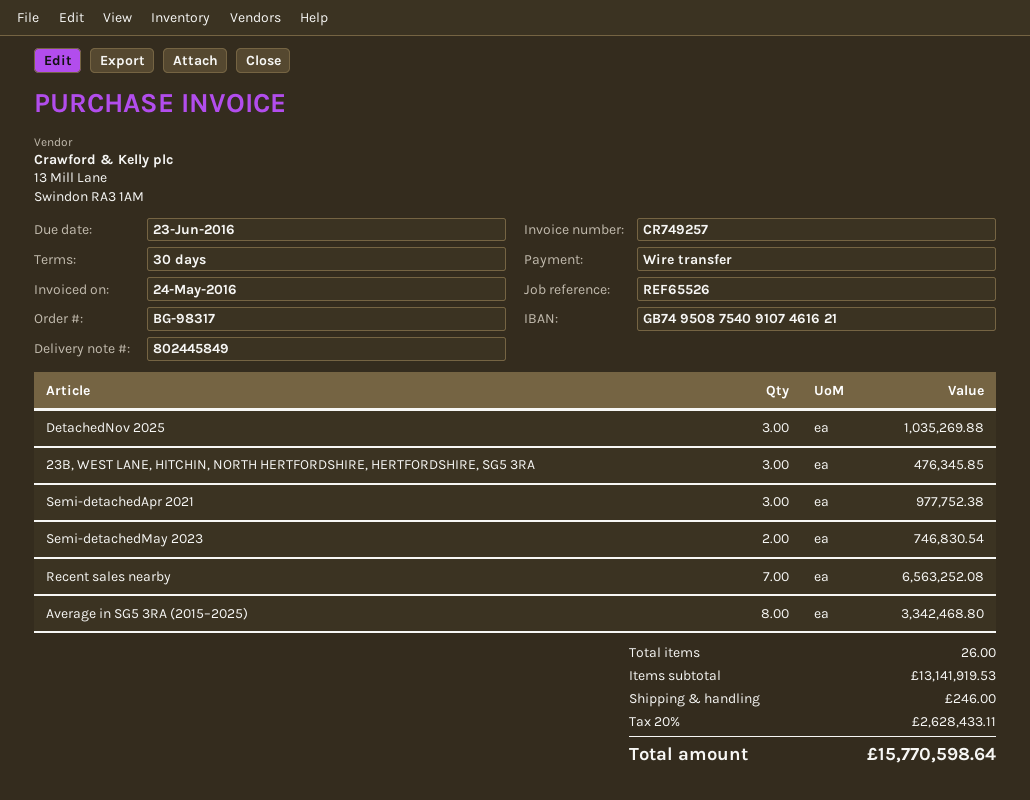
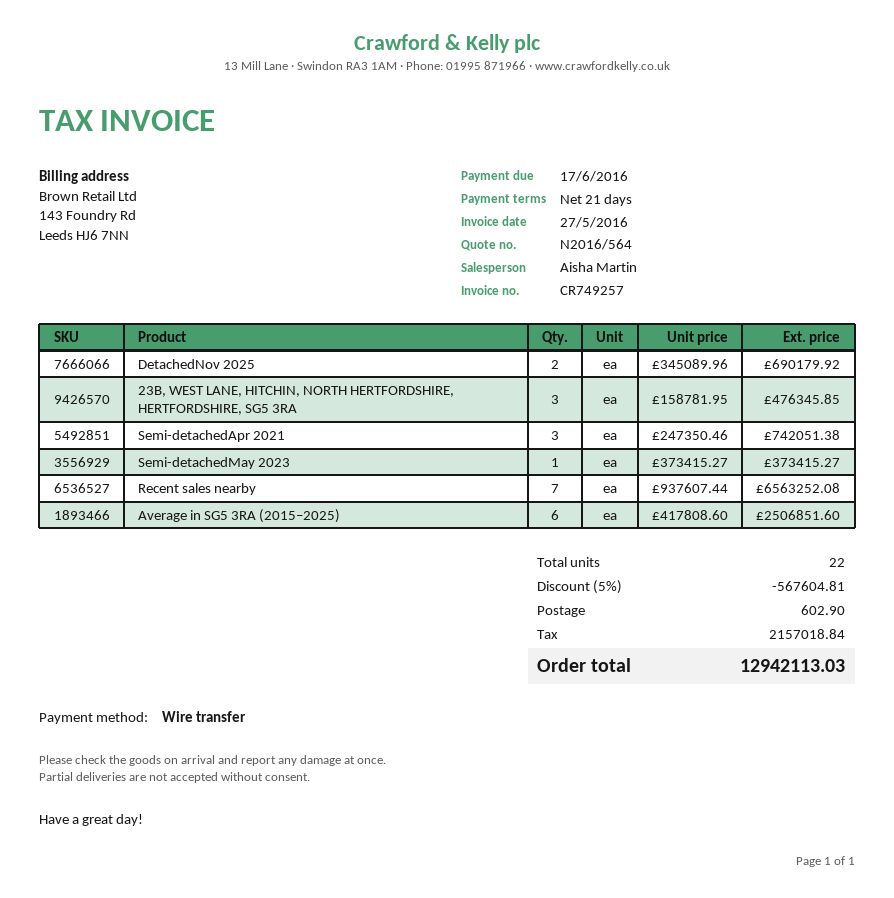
invoice date: 2016-05-24 -> 2016-05-27
payment terms: 30 days -> 21 days
due date: 2016-06-23 -> 2016-06-17
DetachedNov 2025: 3 for 1035269.88 -> 2 for 690179.92
Semi-detachedApr 2021: 3 for 977752.38 -> 3 for 742051.38
Semi-detachedMay 2023: 2 for 746830.54 -> 1 for 373415.27
Average in SG5 3RA (2015–2025): 8 for 3342468.80 -> 6 for 2506851.60
total quantity: 26 -> 22
discount: none -> 5% = 567604.81
shipping: 246.00 -> 602.90
tax: 2628433.11 -> 2157018.84
total: 15770598.64 -> 12942113.03

